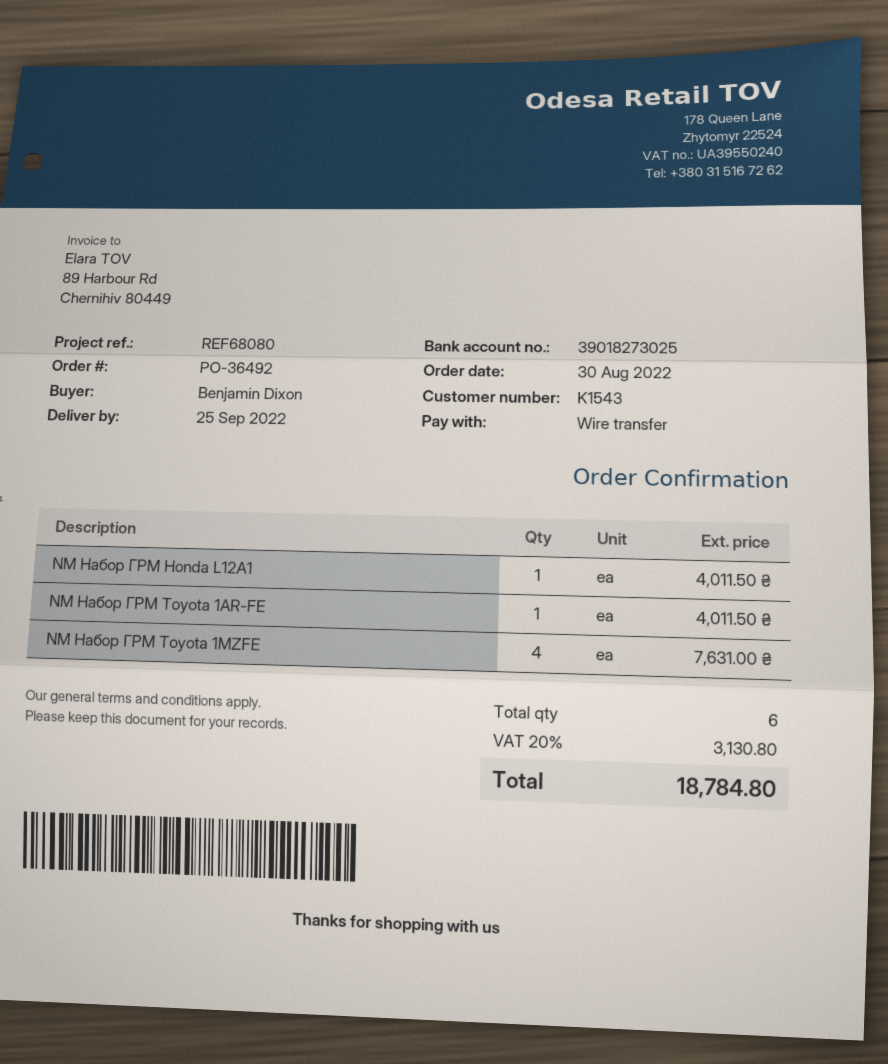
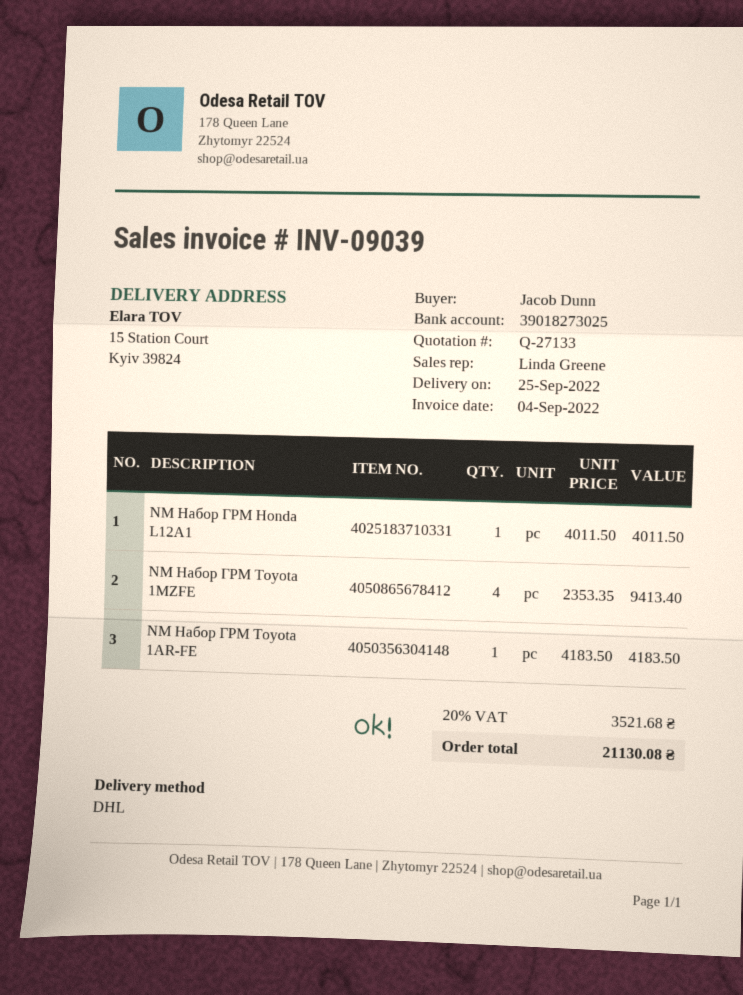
ordered by: Benjamin Dixon -> Jacob Dunn
NM Набор ГРМ Toyota 1AR-FE: 1 for 4011.50 -> 1 for 4183.50
NM Набор ГРМ Toyota 1MZFE: 4 for 7631.00 -> 4 for 9413.40
tax: 20% = 3130.80 -> 20% = 3521.68
total: 18784.80 -> 21130.08

